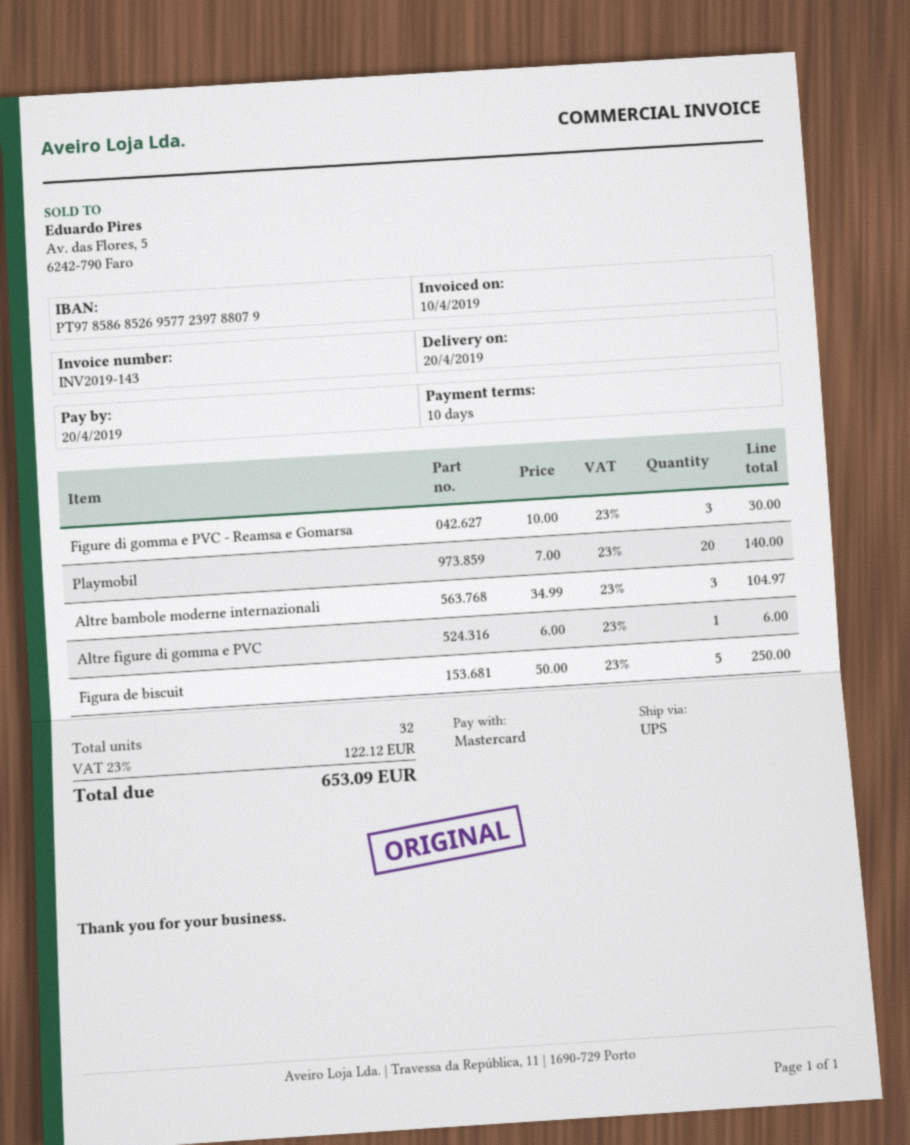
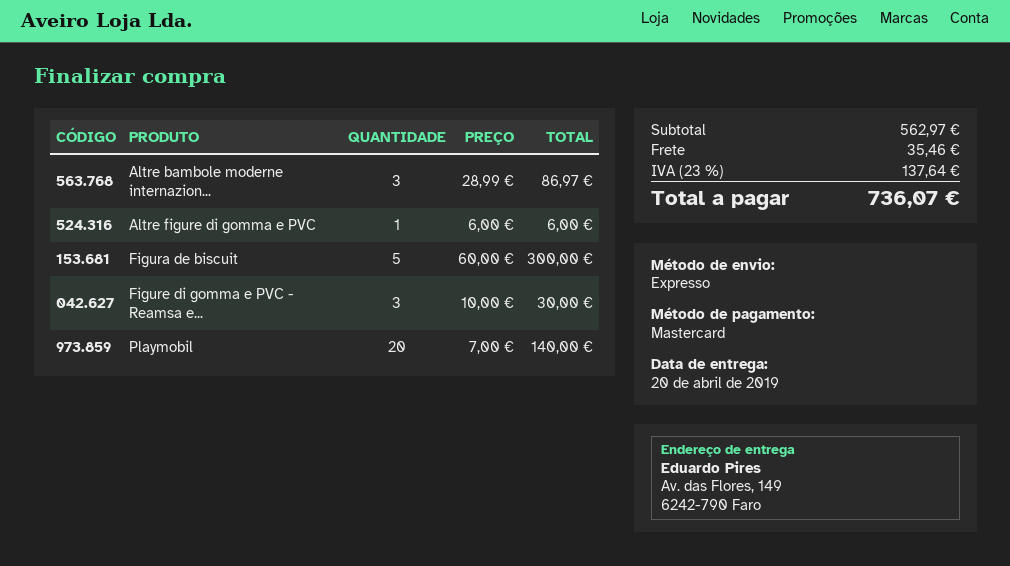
shipping method: UPS -> express
Altre bambole moderne internazionali: 3 x 34.99 = 104.97 -> 3 x 28.99 = 86.97
Figura de biscuit: 5 x 50.00 = 250.00 -> 5 x 60.00 = 300.00
shipping: none -> 35.46
tax: 23% = 122.12 -> 23% = 137.64
total: 653.09 -> 736.07

